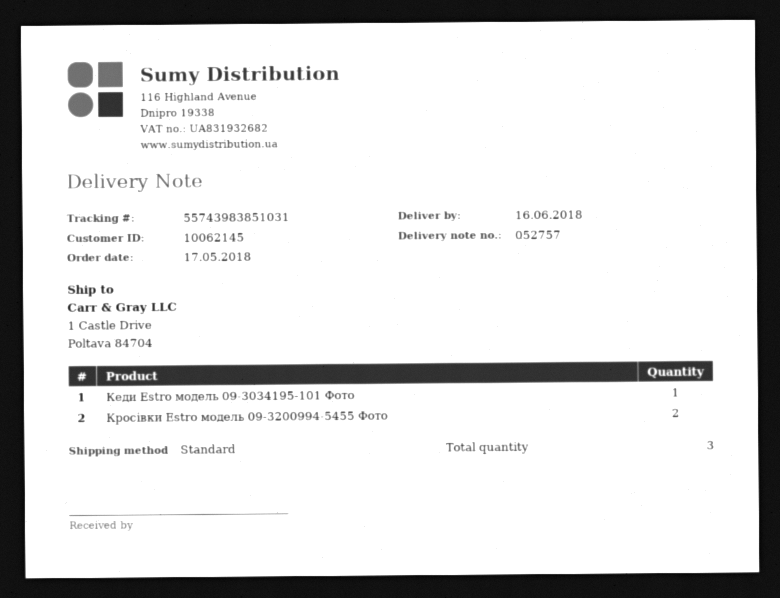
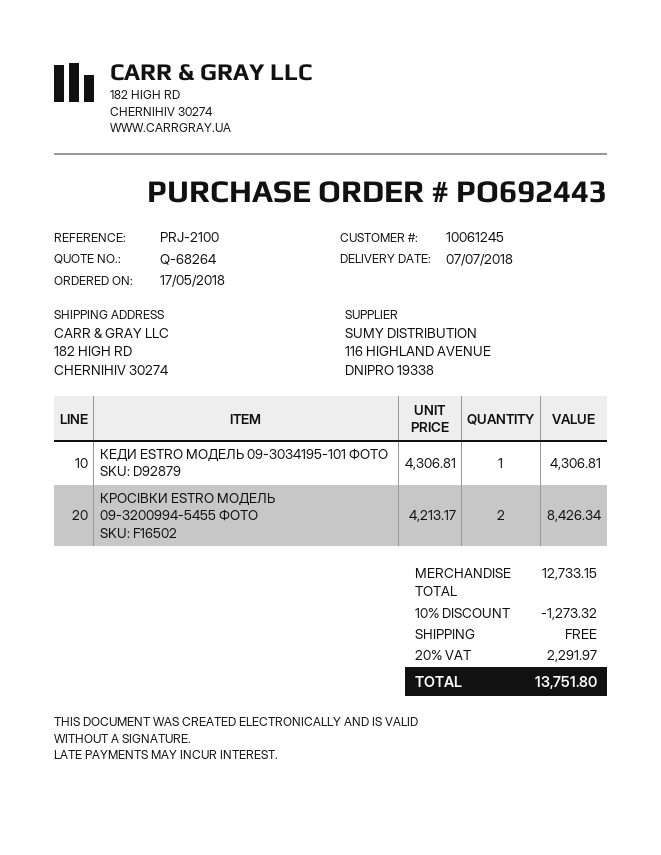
delivery date: 2018-06-16 -> 2018-07-07
customer number: 10062145 -> 10061245
ship to: 1 Castle Drive, Poltava 84704 -> 182 HIGH RD, CHERNIHIV 30274

